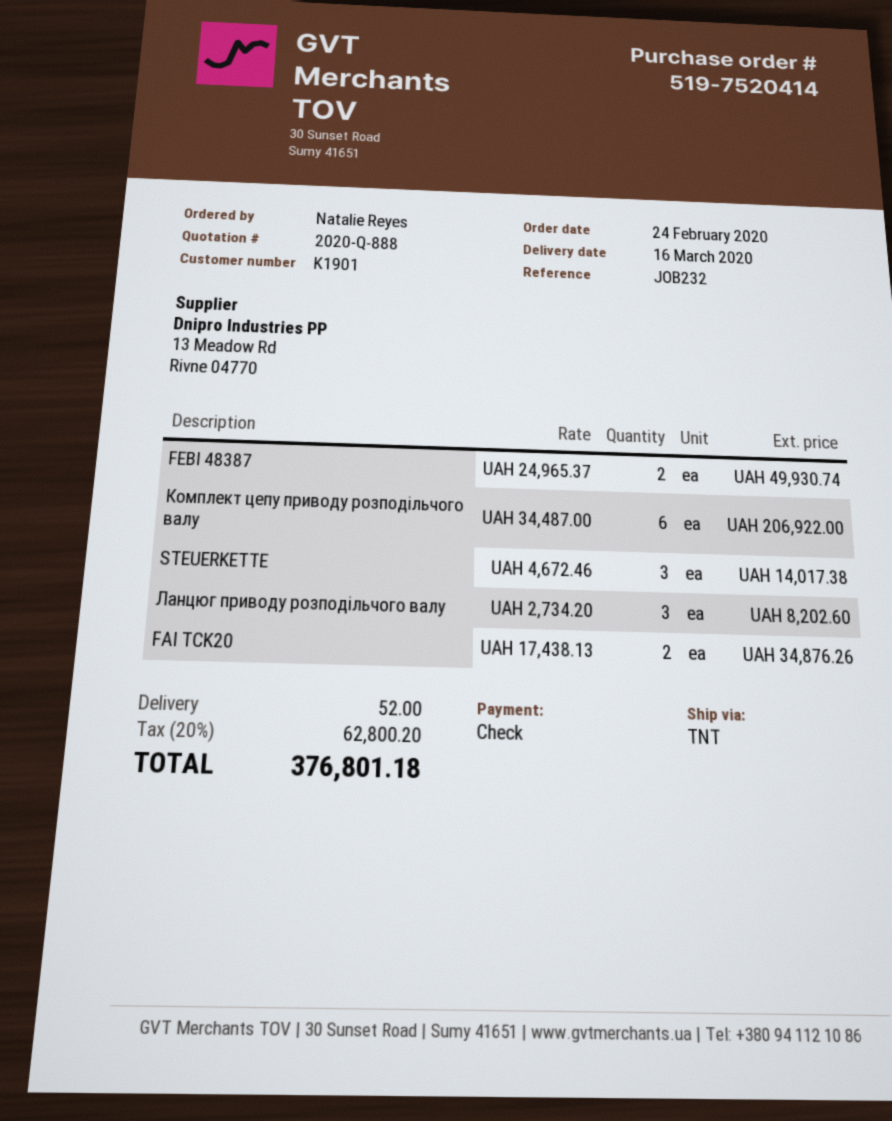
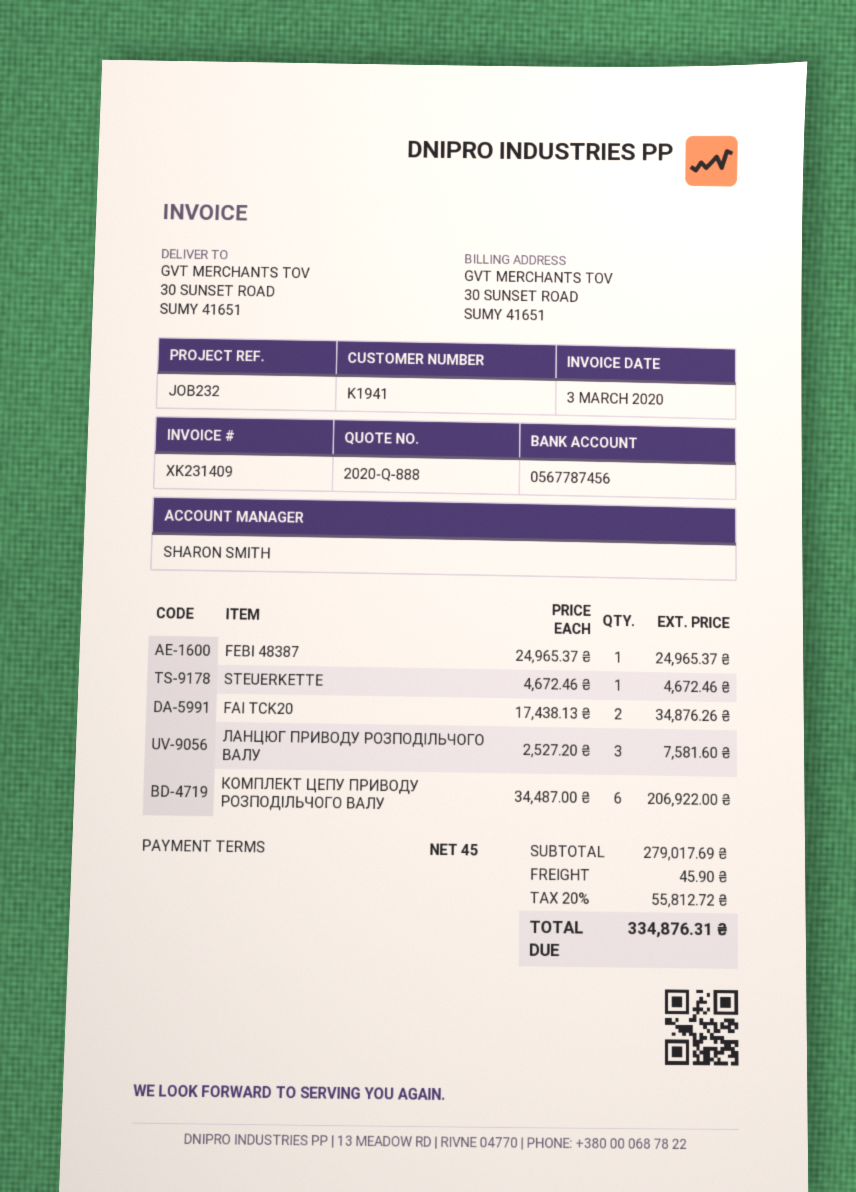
customer number: K1901 -> K1941
FEBI 48387: 2 x 24965.37 = 49930.74 -> 1 x 24965.37 = 24965.37
STEUERKETTE: 3 x 4672.46 = 14017.38 -> 1 x 4672.46 = 4672.46
Ланцюг приводу розподільчого валу: 3 x 2734.20 = 8202.60 -> 3 x 2527.20 = 7581.60
shipping: 52.00 -> 45.90
tax: 20% = 62800.20 -> 20% = 55812.72
total: 376801.18 -> 334876.31

